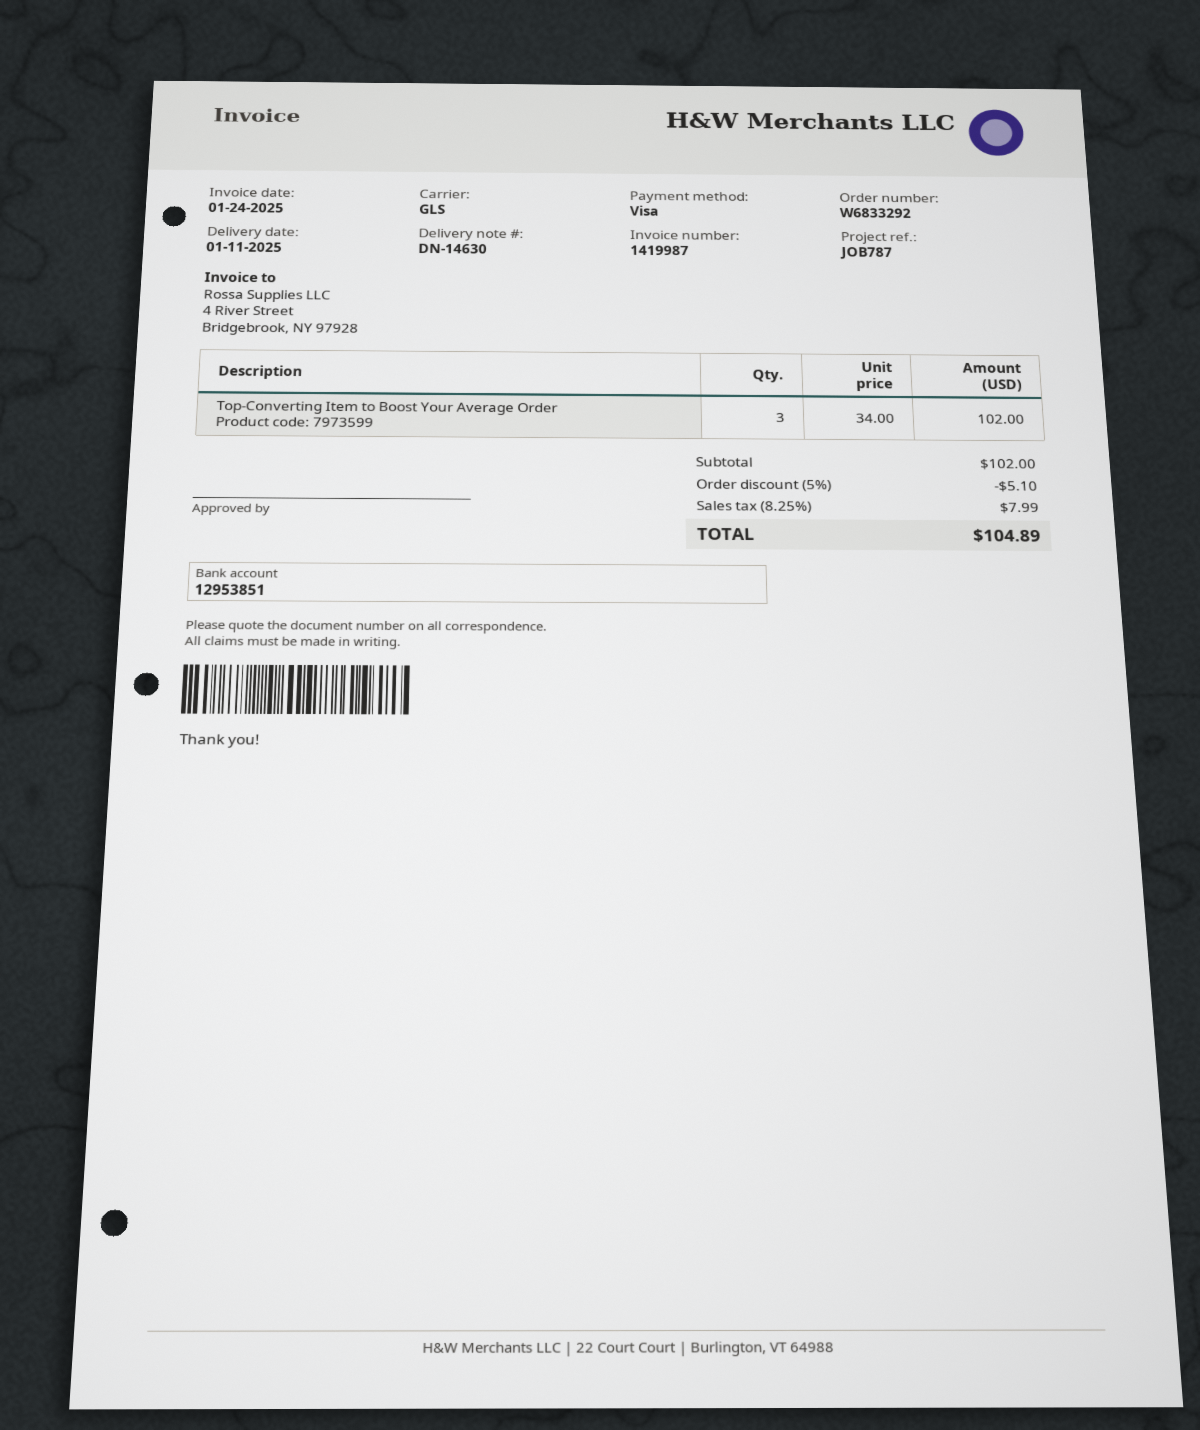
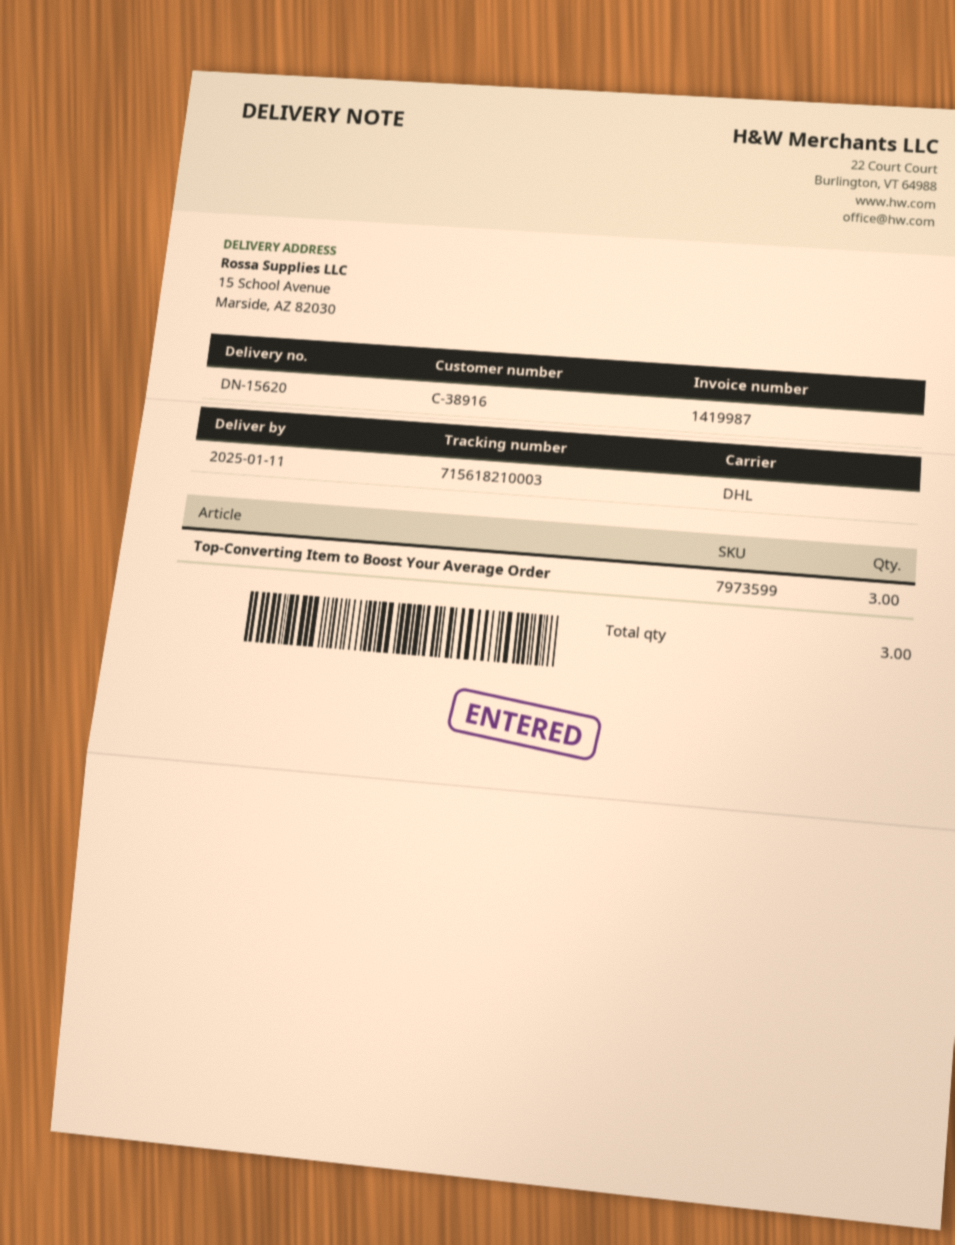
delivery note number: DN-14630 -> DN-15620
shipping method: GLS -> DHL

